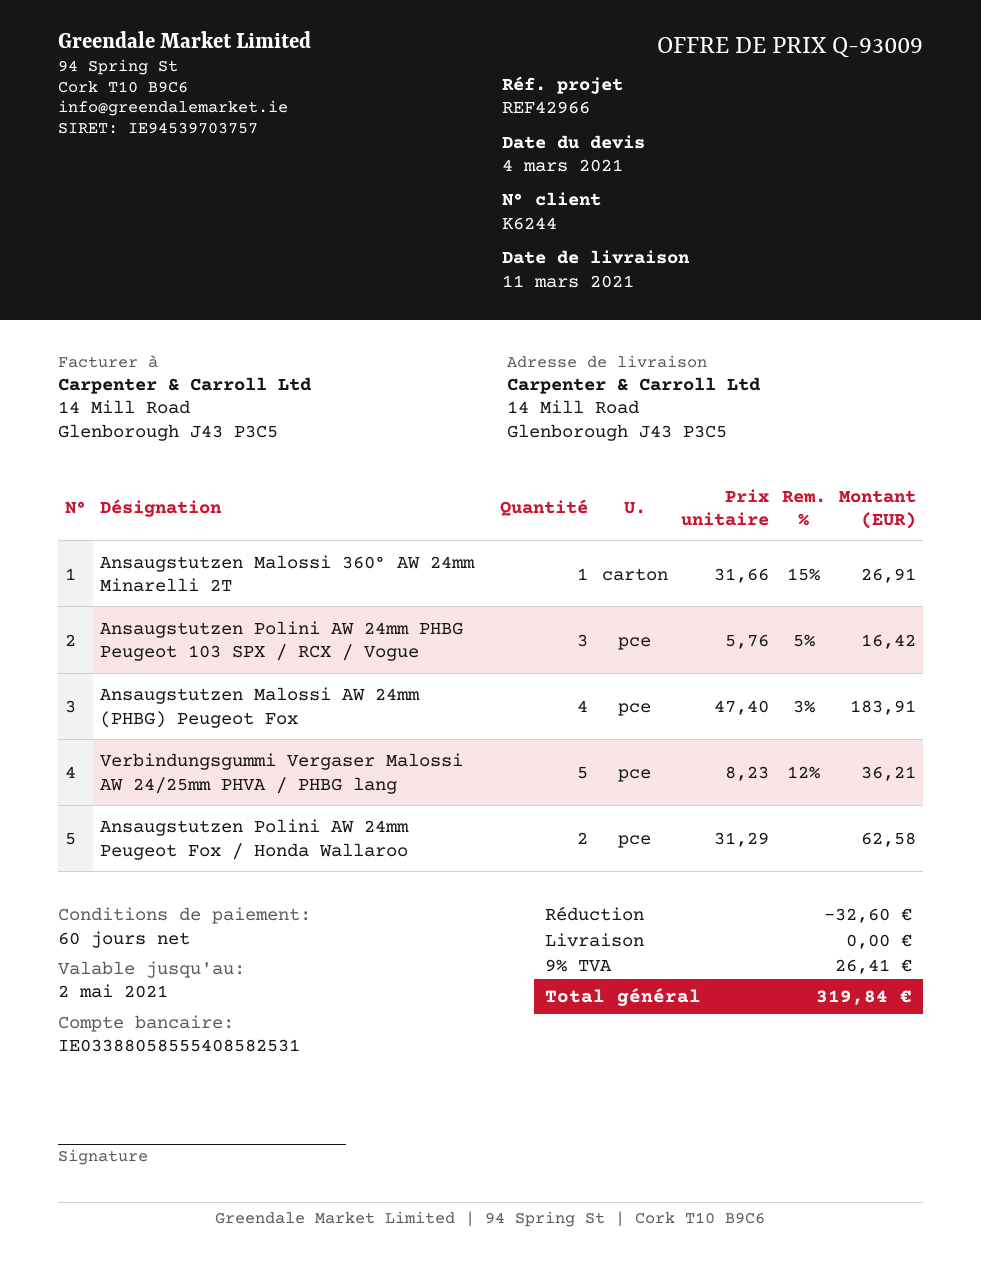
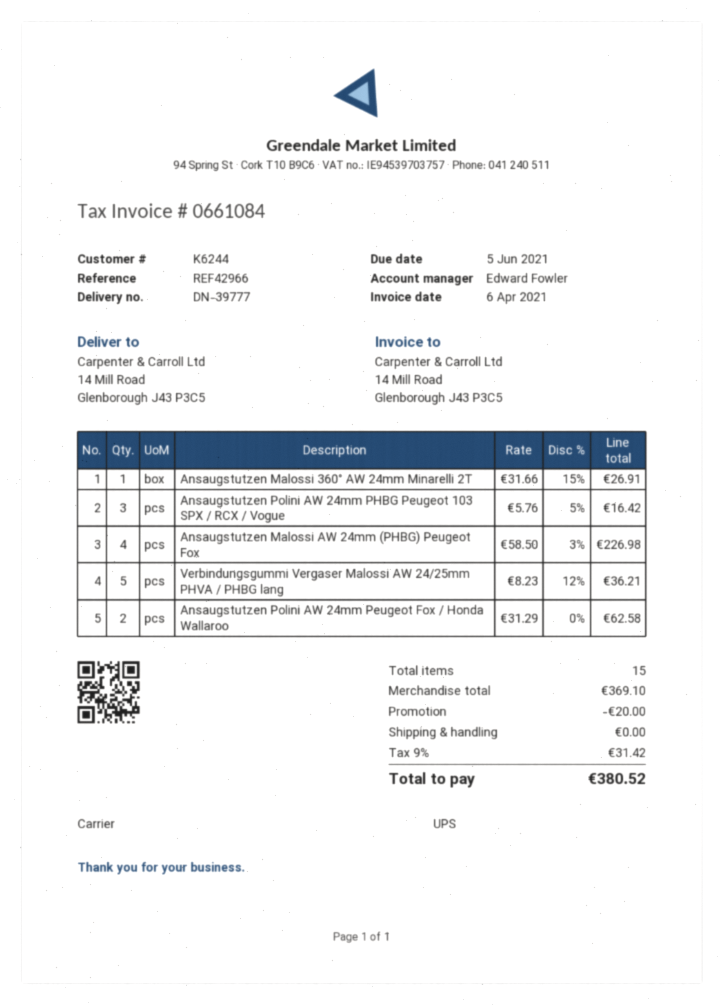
Ansaugstutzen Malossi AW 24mm (PHBG) Peugeot Fox: 4 x 47.40 - 3% = 183.91 -> 4 x 58.50 - 3% = 226.98
discount: 32.60 -> 20.00
tax: 9% = 26.41 -> 9% = 31.42
total: 319.84 -> 380.52

